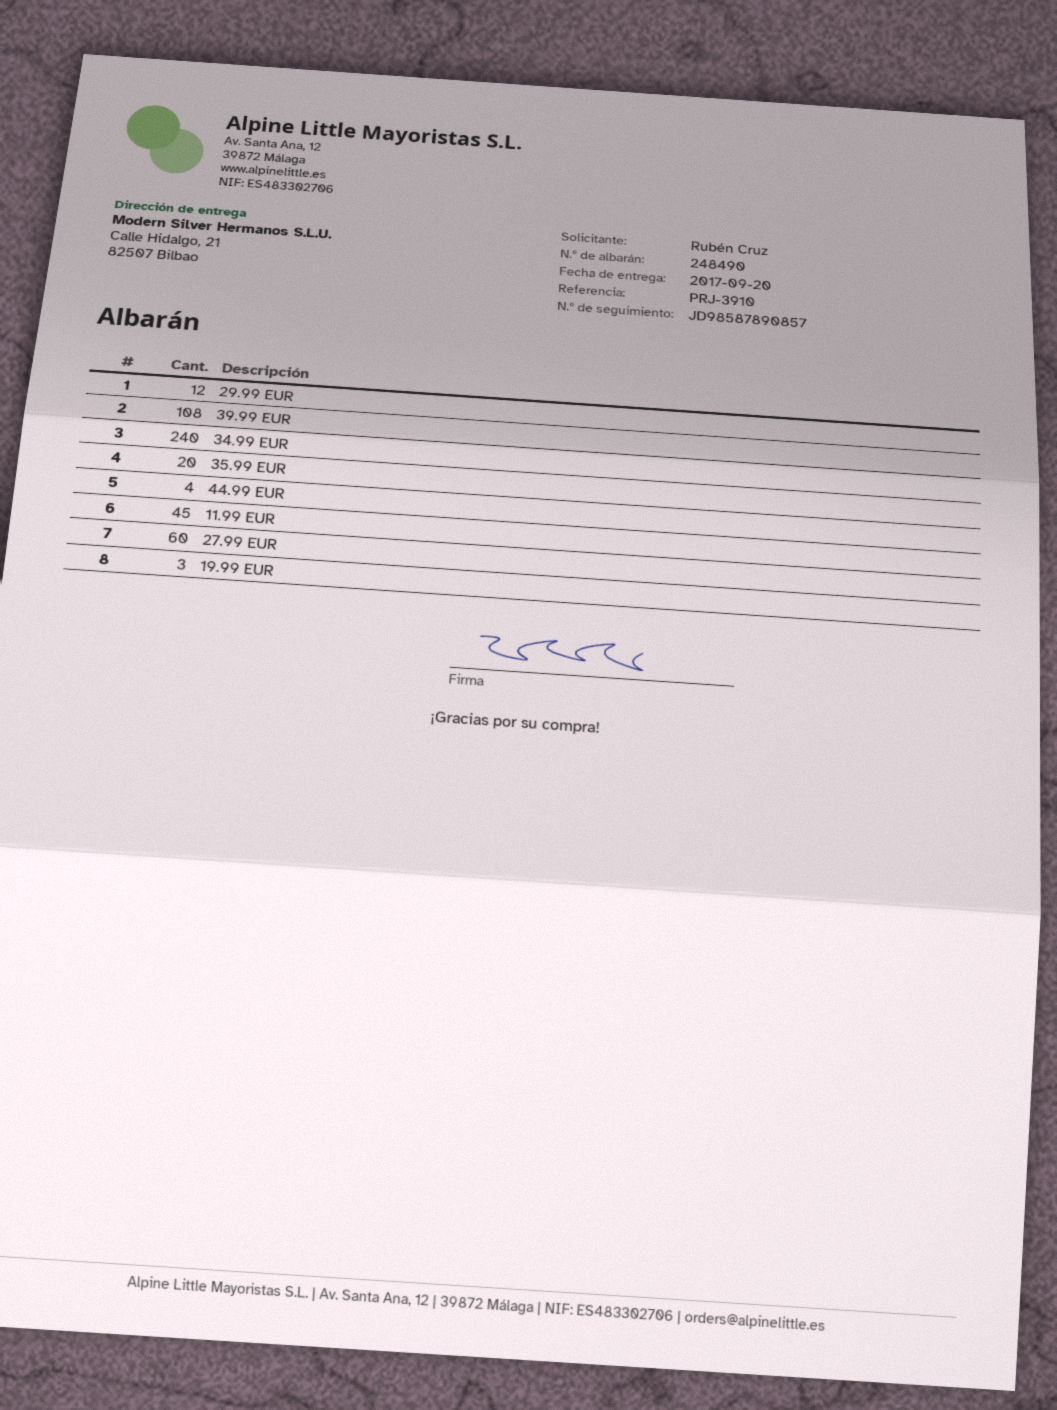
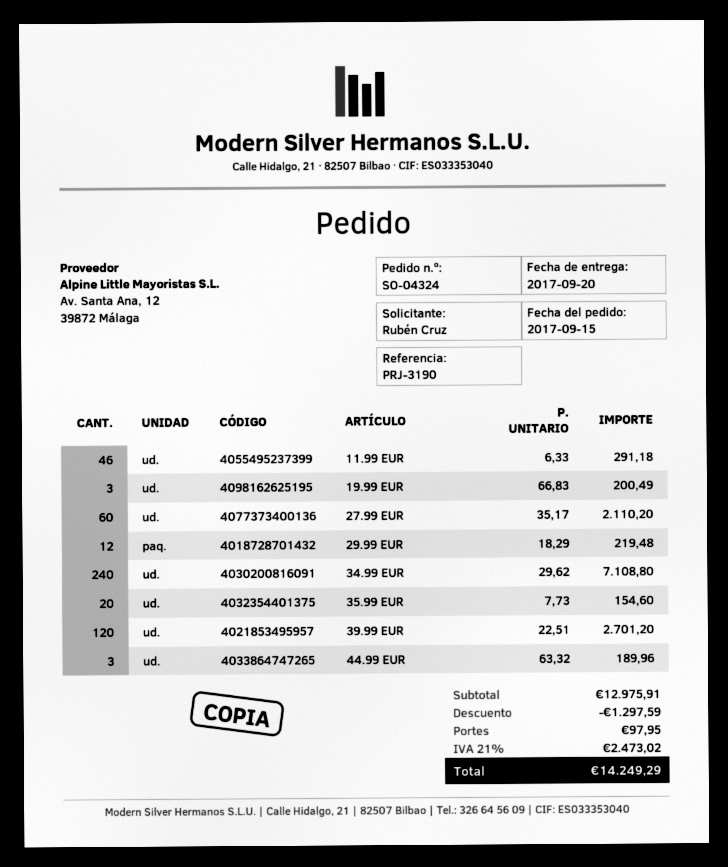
reference: PRJ-3910 -> PRJ-3190
39.99 EUR: 108 -> 120
44.99 EUR: 4 -> 3
11.99 EUR: 45 -> 46

